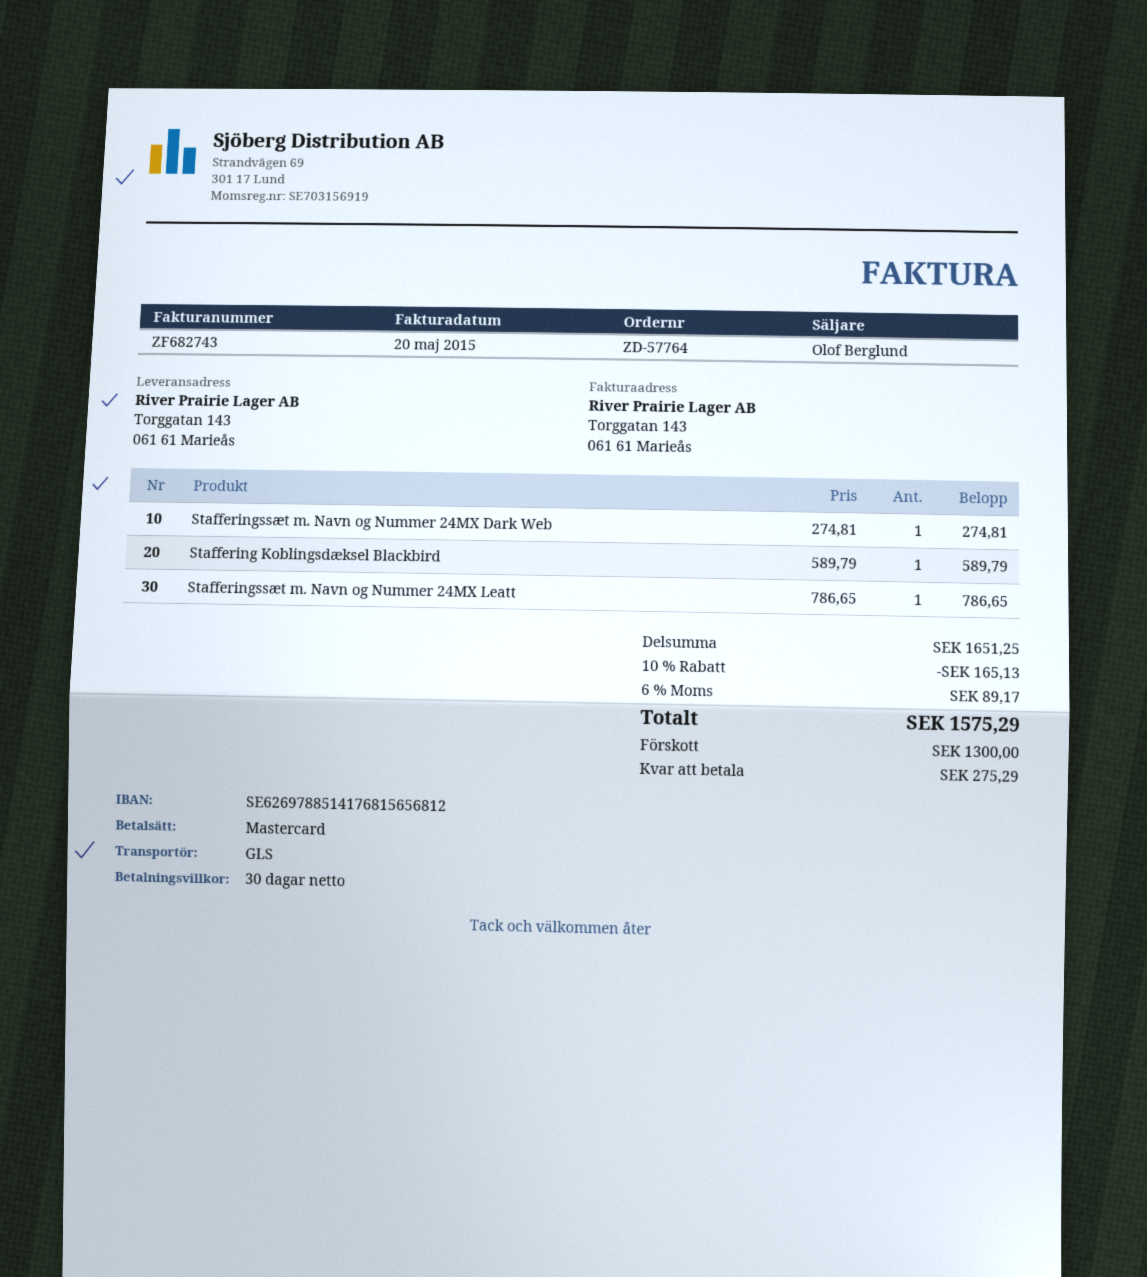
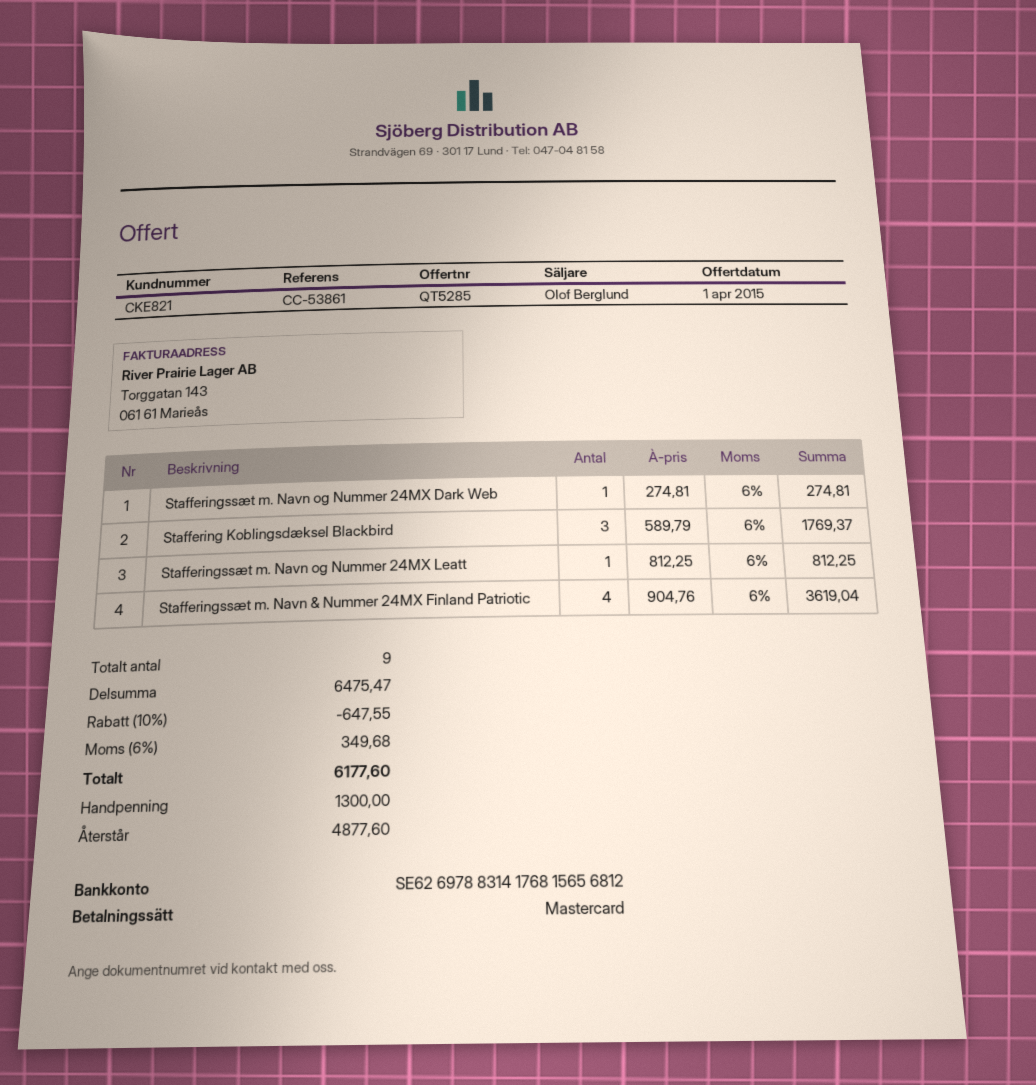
bank account: SE6269788514176815656812 -> SE6269788314176815656812
Staffering Koblingsdæksel Blackbird: 1 x 589.79 = 589.79 -> 3 x 589.79 = 1769.37
Stafferingssæt m. Navn og Nummer 24MX Leatt: 1 x 786.65 = 786.65 -> 1 x 812.25 = 812.25
Stafferingssæt m. Navn & Nummer 24MX Finland Patriotic: none -> 4 x 904.76 = 3619.04
subtotal: 1651.25 -> 6475.47
discount: 10% = 165.13 -> 10% = 647.55
tax: 6% = 89.17 -> 6% = 349.68
total: 1575.29 -> 6177.60
balance: 275.29 -> 4877.60

